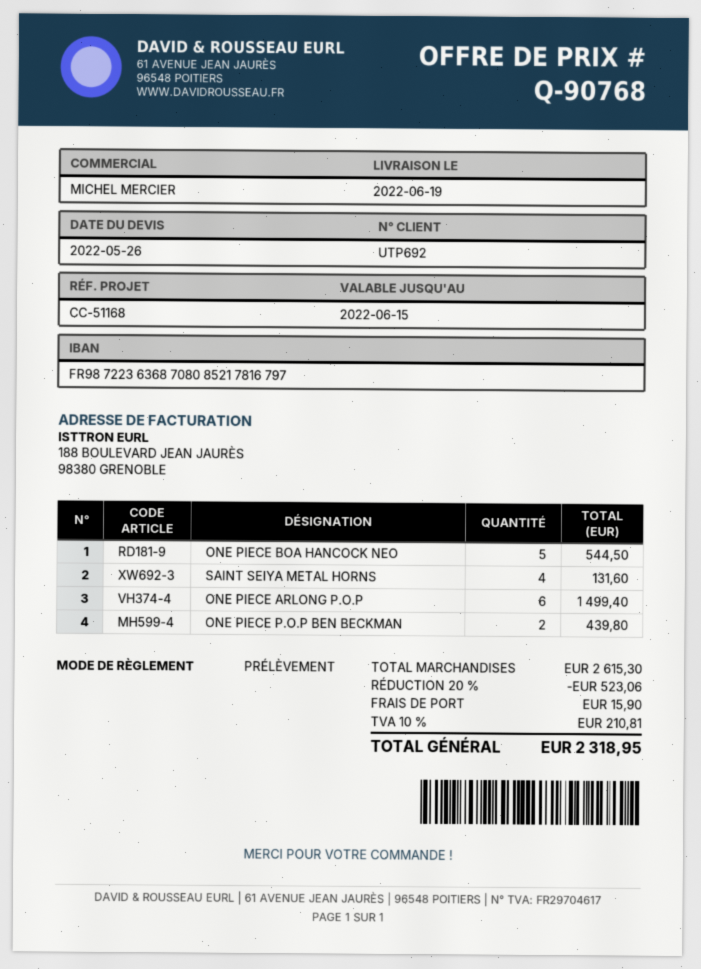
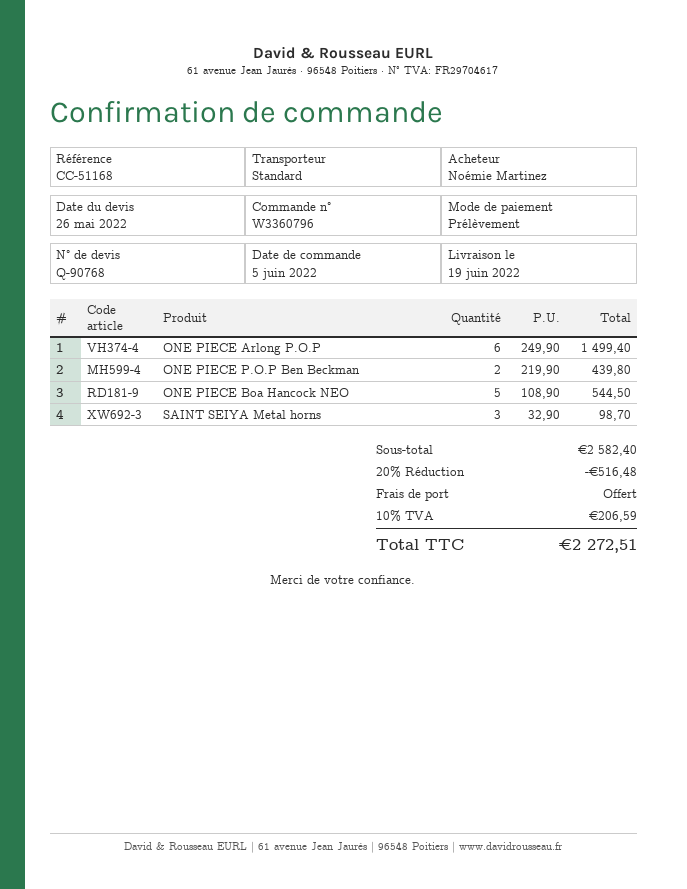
SAINT SEIYA METAL HORNS: 4 for 131.60 -> 3 for 98.70
subtotal: 2615.30 -> 2582.40
discount: 20% = 523.06 -> 20% = 516.48
shipping: 15.90 -> 0.00
tax: 10% = 210.81 -> 10% = 206.59
total: 2318.95 -> 2272.51

